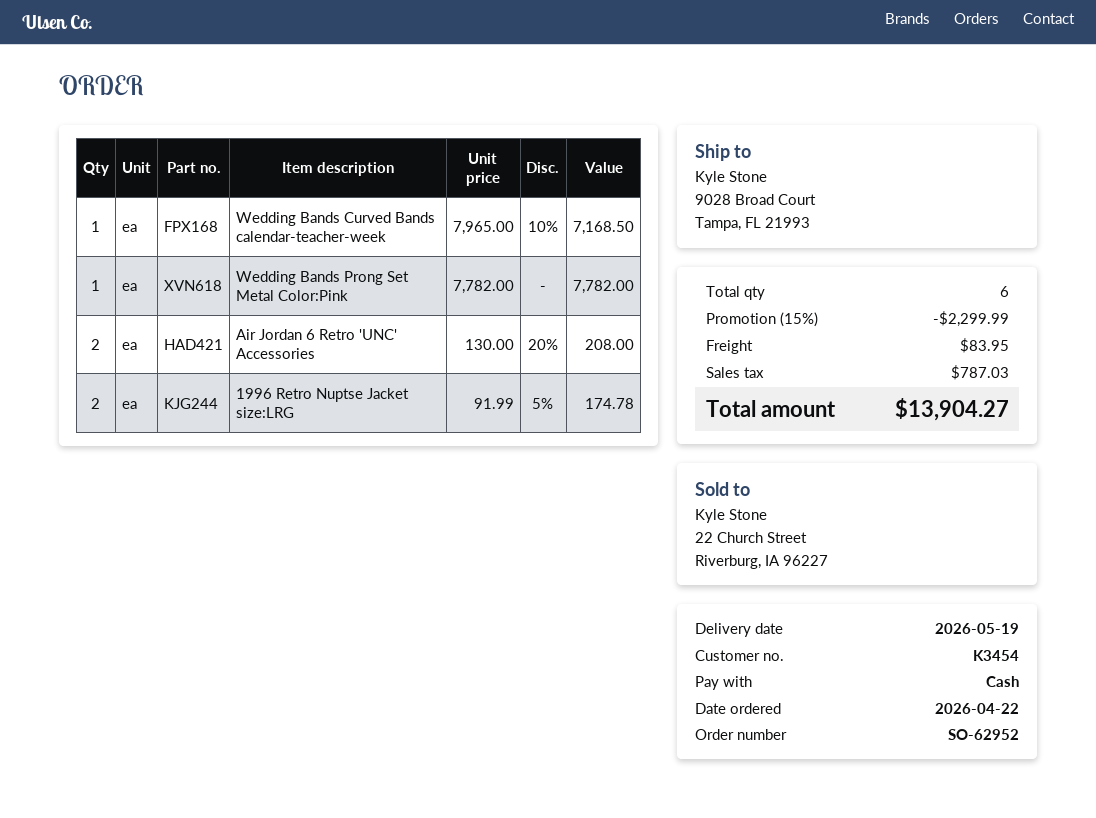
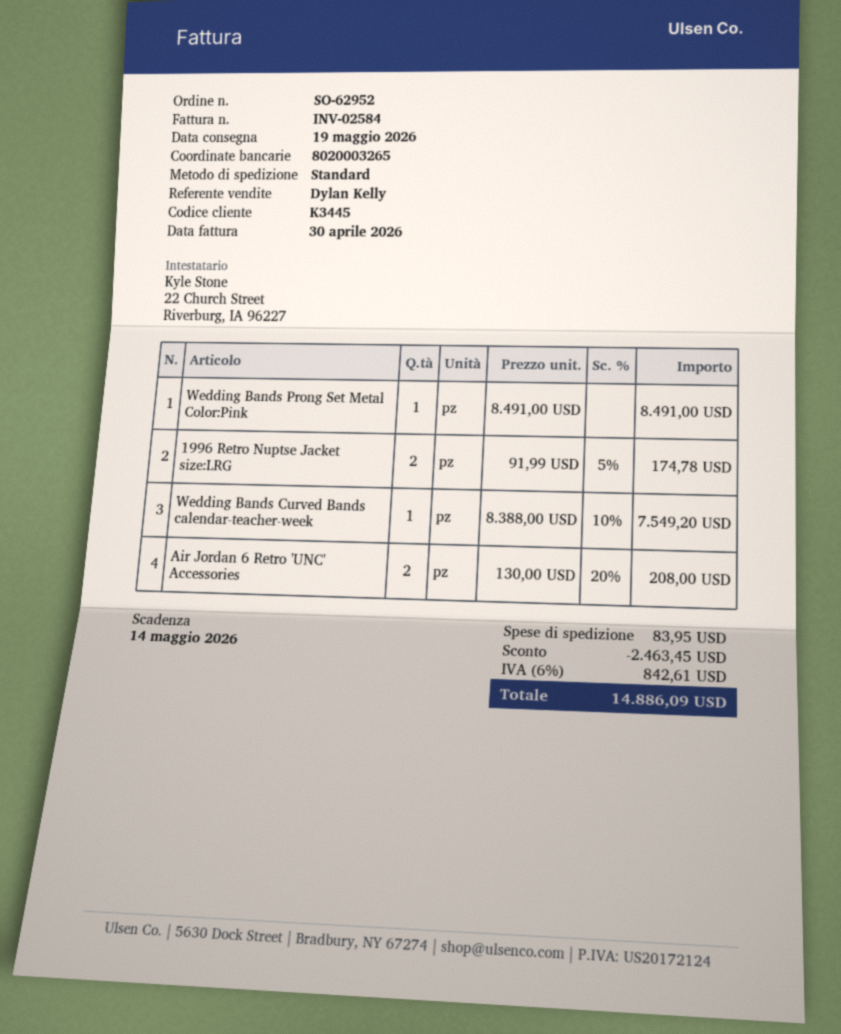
customer number: K3454 -> K3445
Wedding Bands Curved Bands calendar-teacher-week: 1 x 7965.00 - 10% = 7168.50 -> 1 x 8388.00 - 10% = 7549.20
Wedding Bands Prong Set Metal Color:Pink: 1 x 7782.00 = 7782.00 -> 1 x 8491.00 = 8491.00
discount: 2299.99 -> 2463.45
tax: 787.03 -> 842.61
total: 13904.27 -> 14886.09

